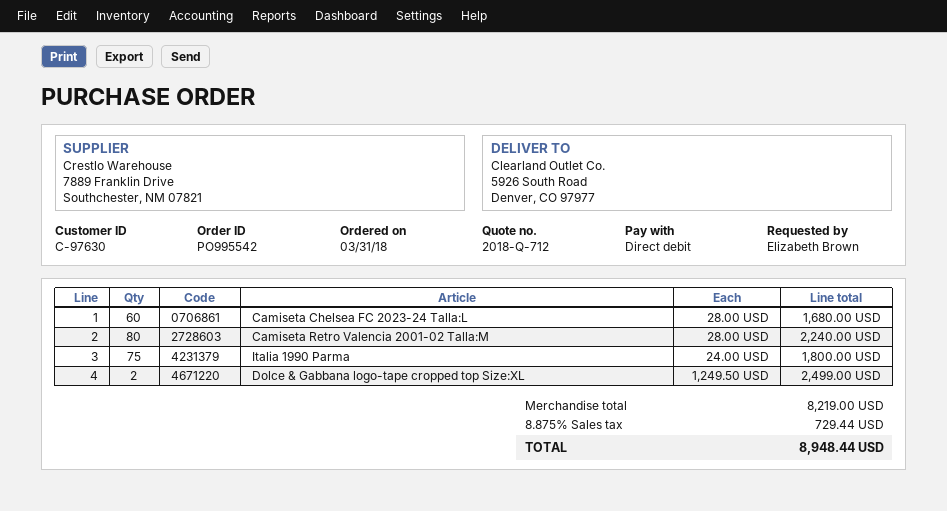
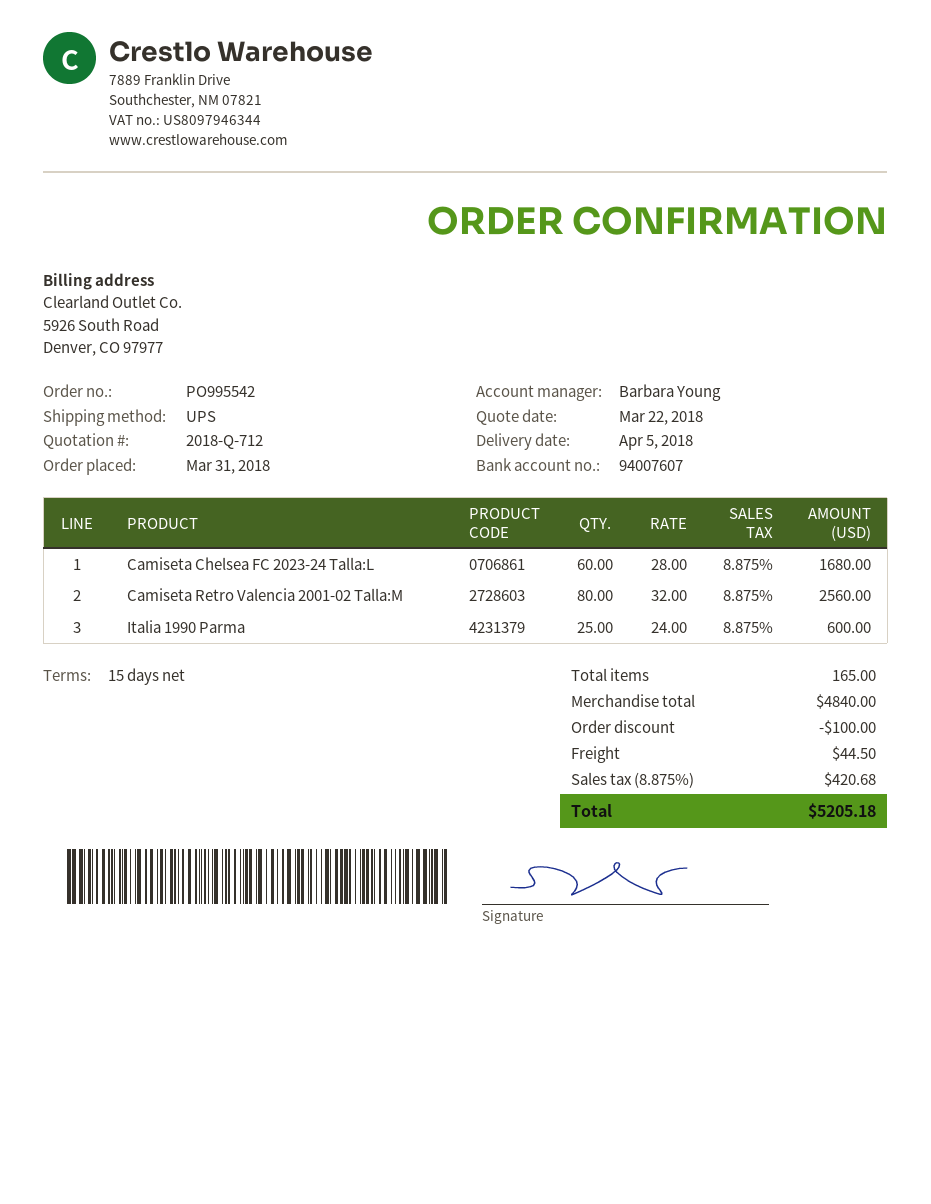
Camiseta Retro Valencia 2001-02 Talla:M: 80 x 28.00 = 2240.00 -> 80 x 32.00 = 2560.00
Italia 1990 Parma: 75 x 24.00 = 1800.00 -> 25 x 24.00 = 600.00
Dolce & Gabbana logo-tape cropped top Size:XL: 2 x 1249.50 = 2499.00 -> none
subtotal: 8219.00 -> 4840.00
discount: none -> 100.00
shipping: none -> 44.50
tax: 8.875% = 729.44 -> 8.875% = 420.68
total: 8948.44 -> 5205.18

